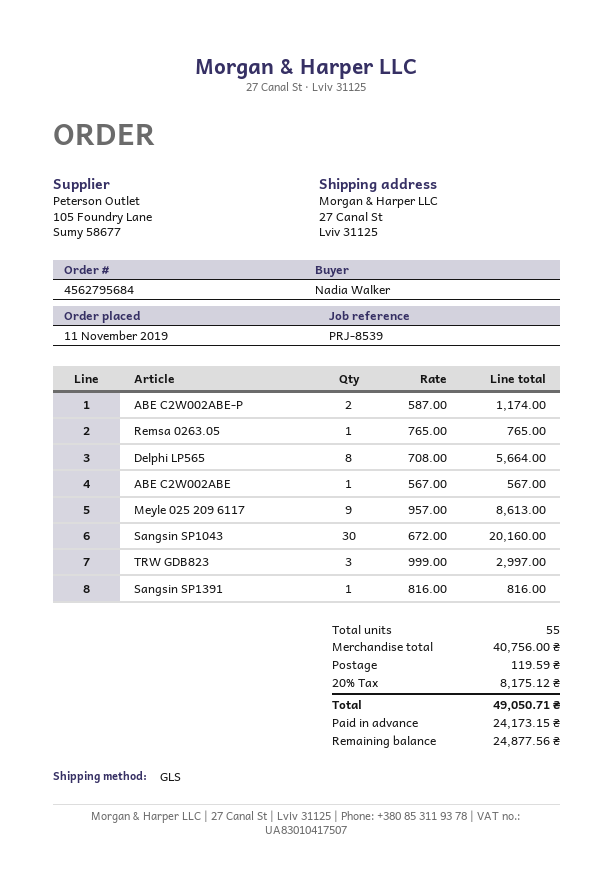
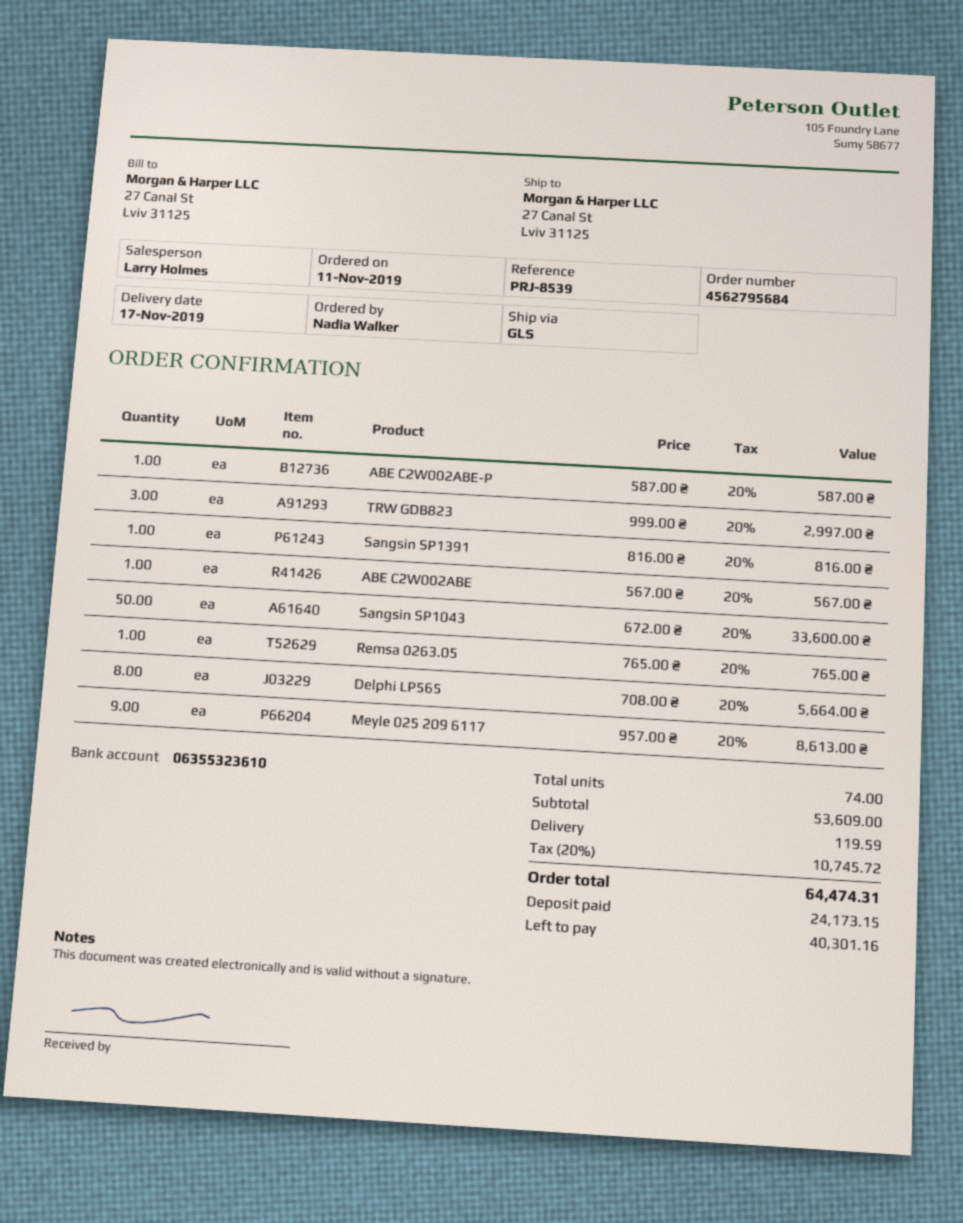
ABE C2W002ABE-P: 2 x 587.00 = 1174.00 -> 1 x 587.00 = 587.00
Sangsin SP1043: 30 x 672.00 = 20160.00 -> 50 x 672.00 = 33600.00
total quantity: 55 -> 74
subtotal: 40756.00 -> 53609.00
tax: 20% = 8175.12 -> 20% = 10745.72
total: 49050.71 -> 64474.31
balance: 24877.56 -> 40301.16

